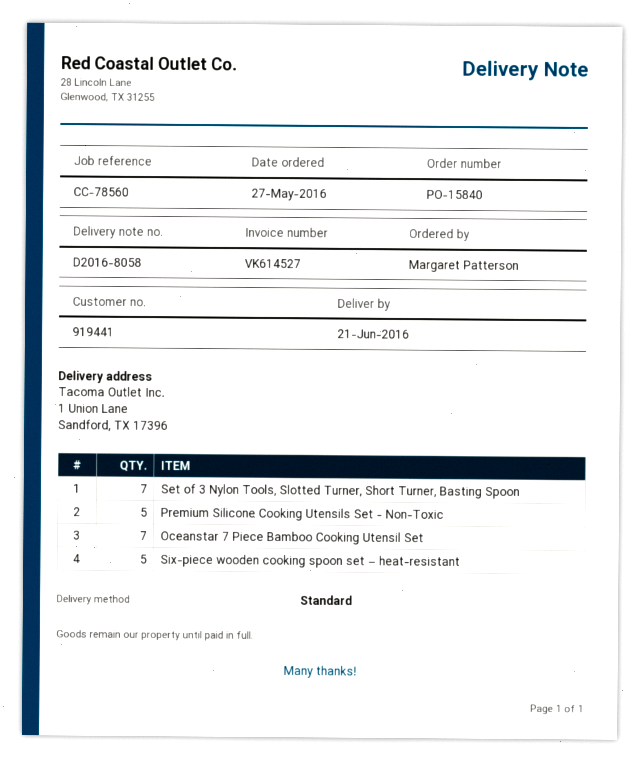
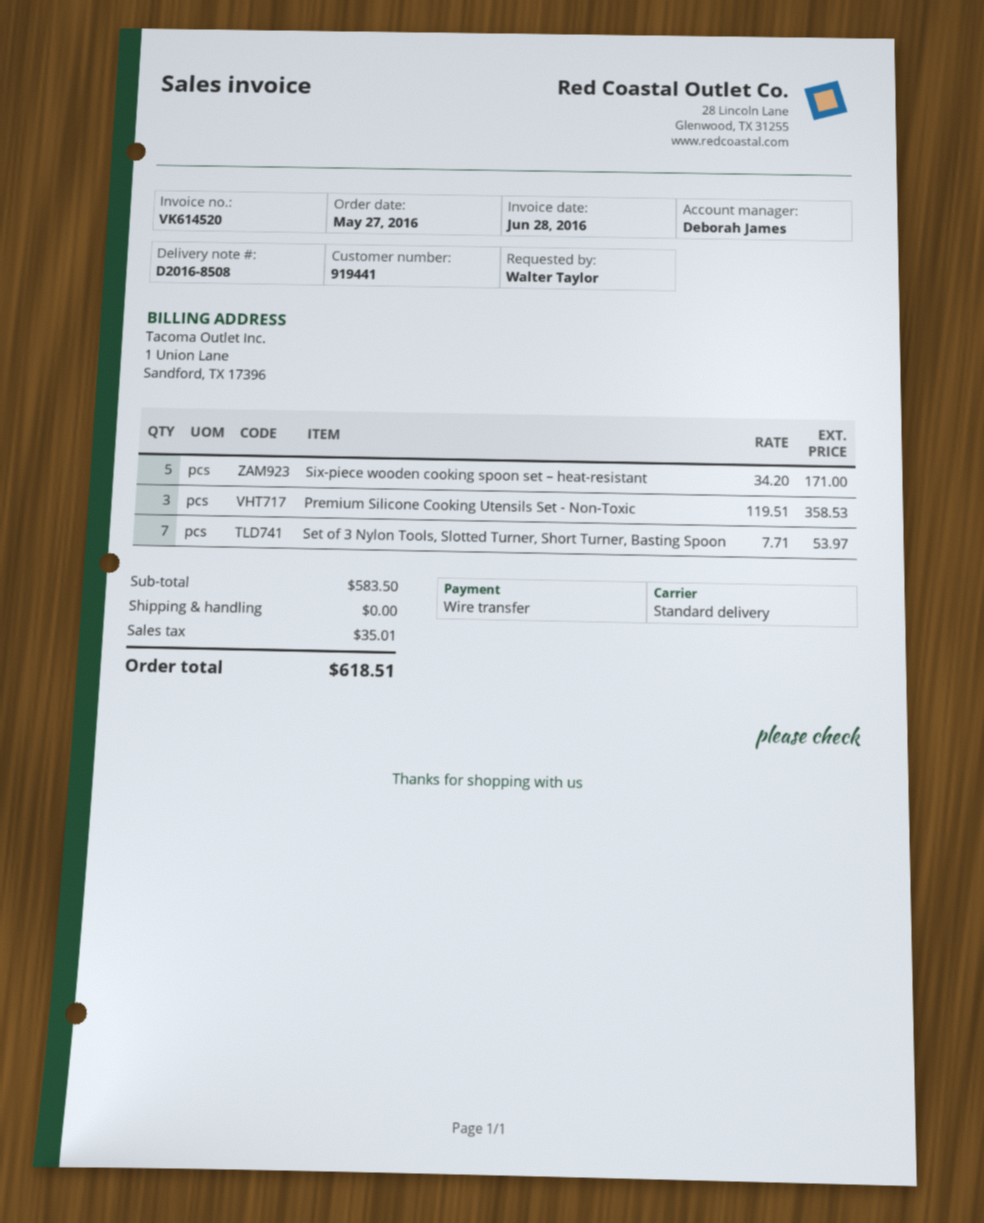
delivery note number: D2016-8058 -> D2016-8508
invoice number: VK614527 -> VK614520
ordered by: Margaret Patterson -> Walter Taylor
Premium Silicone Cooking Utensils Set - Non-Toxic: 5 -> 3
Oceanstar 7 Piece Bamboo Cooking Utensil Set: 7 -> none

